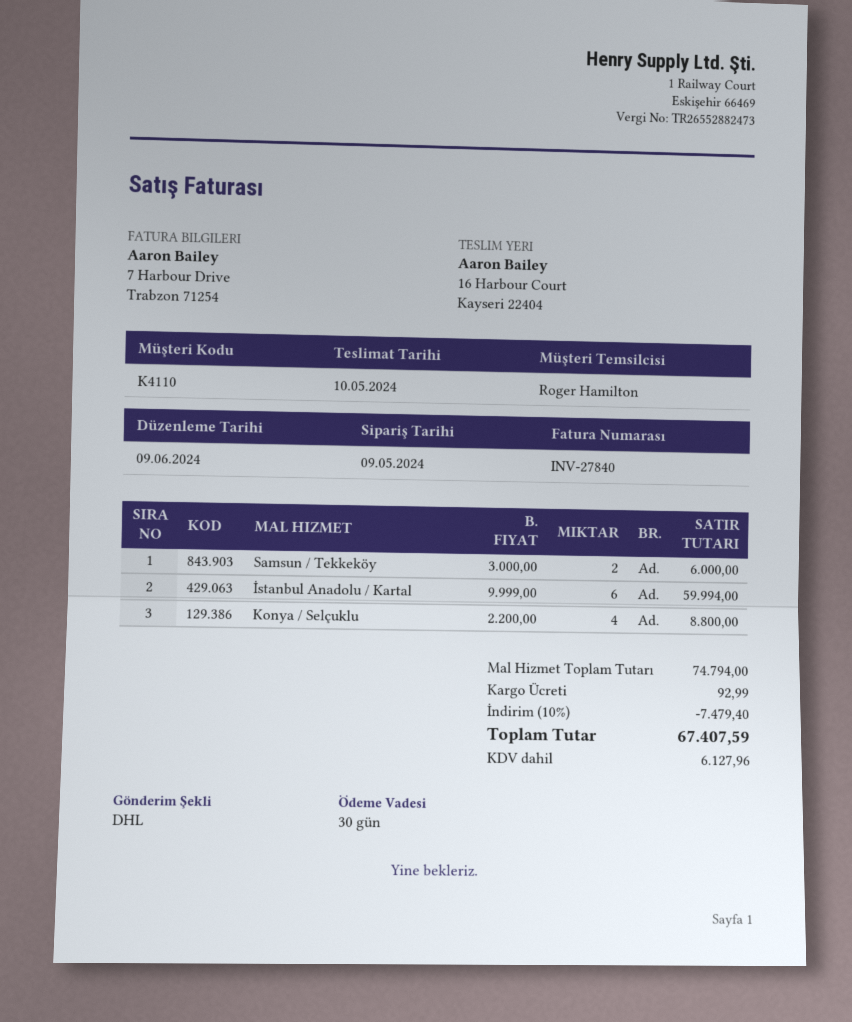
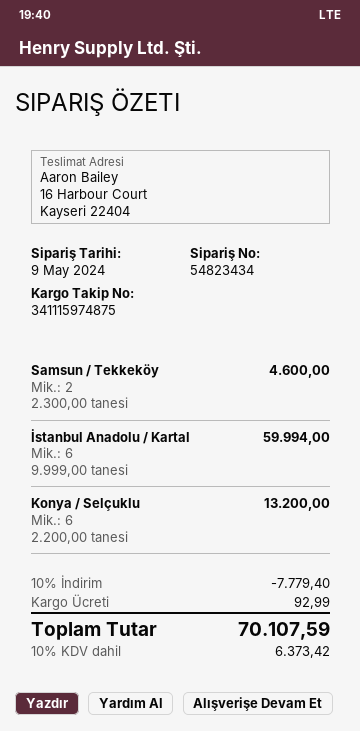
Samsun / Tekkeköy: 2 x 3000.00 = 6000.00 -> 2 x 2300.00 = 4600.00
Konya / Selçuklu: 4 x 2200.00 = 8800.00 -> 6 x 2200.00 = 13200.00
discount: 10% = 7479.40 -> 10% = 7779.40
tax: 6127.96 -> 6373.42
total: 67407.59 -> 70107.59

